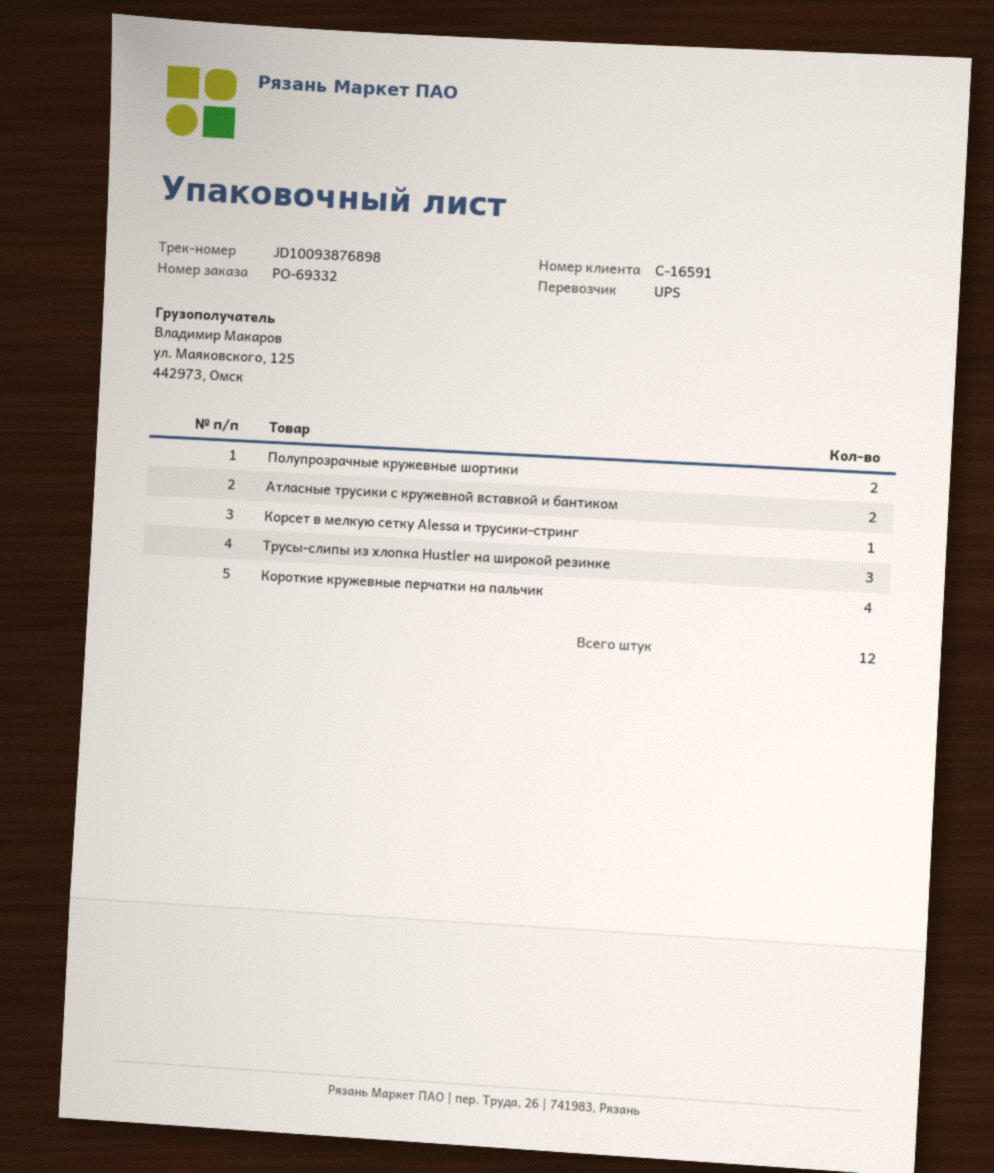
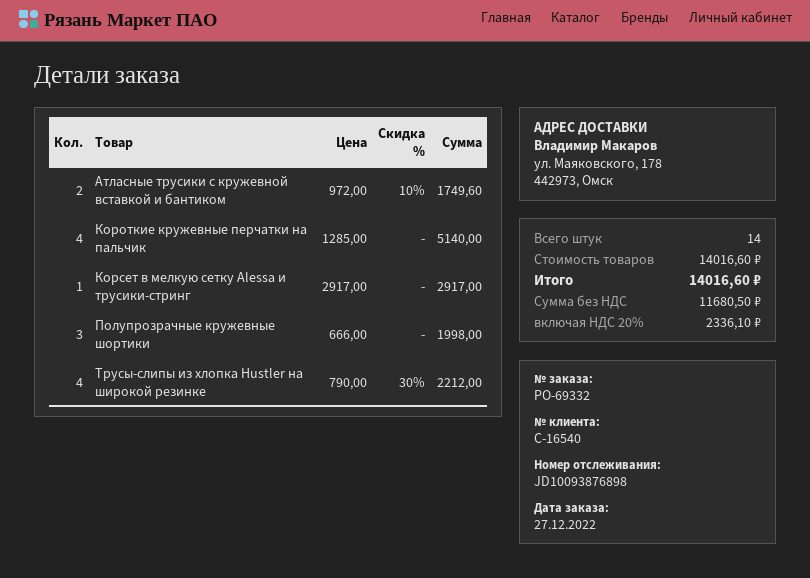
customer number: C-16591 -> C-16540
ship to: ул. Маяковского, 125, 442973, Омск -> ул. Маяковского, 178, 442973, Омск
Полупрозрачные кружевные шортики: 2 -> 3
Трусы-слипы из хлопка Hustler на широкой резинке: 3 -> 4
total quantity: 12 -> 14

